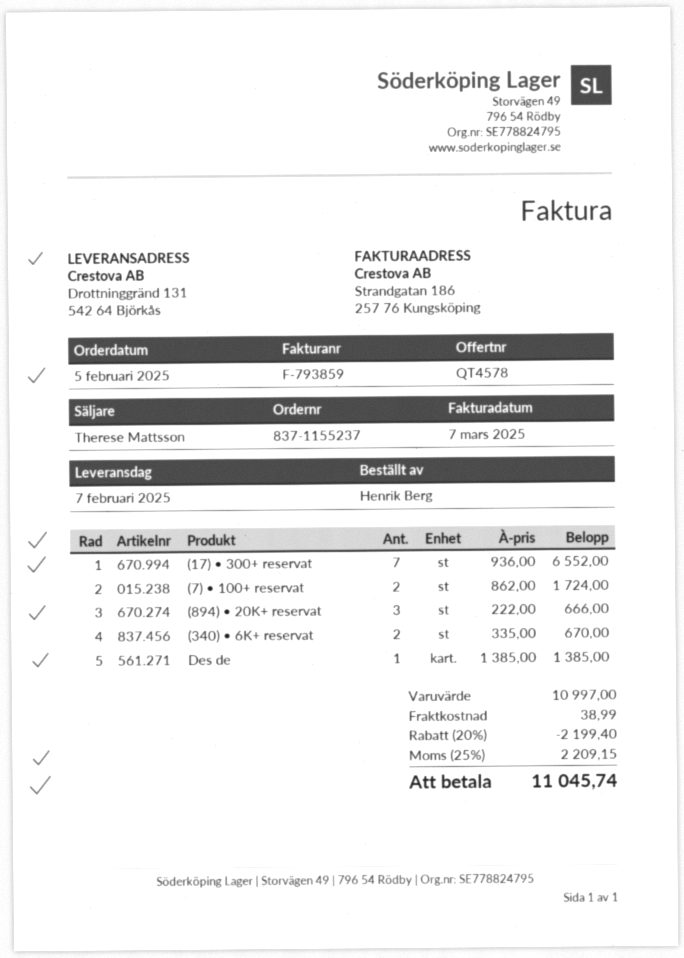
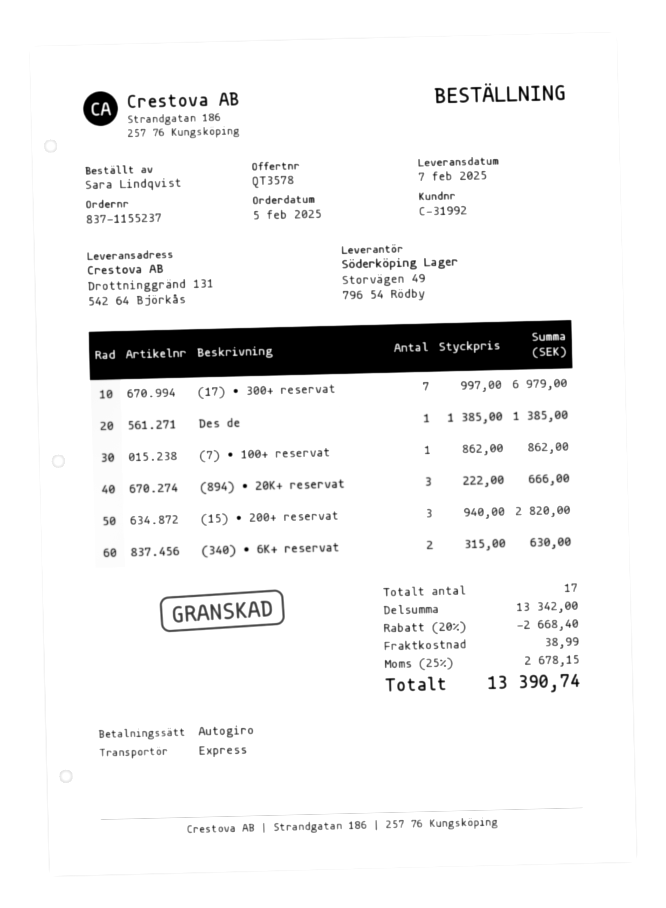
quote number: QT4578 -> QT3578
ordered by: Henrik Berg -> Sara Lindqvist
(17) • 300+ reservat: 7 x 936.00 = 6552.00 -> 7 x 997.00 = 6979.00
(7) • 100+ reservat: 2 x 862.00 = 1724.00 -> 1 x 862.00 = 862.00
(340) • 6K+ reservat: 2 x 335.00 = 670.00 -> 2 x 315.00 = 630.00
(15) • 200+ reservat: none -> 3 x 940.00 = 2820.00
subtotal: 10997.00 -> 13342.00
discount: 20% = 2199.40 -> 20% = 2668.40
tax: 25% = 2209.15 -> 25% = 2678.15
total: 11045.74 -> 13390.74

